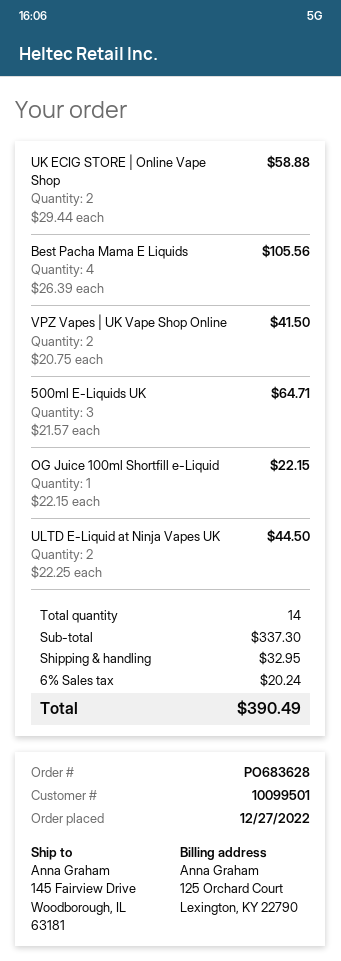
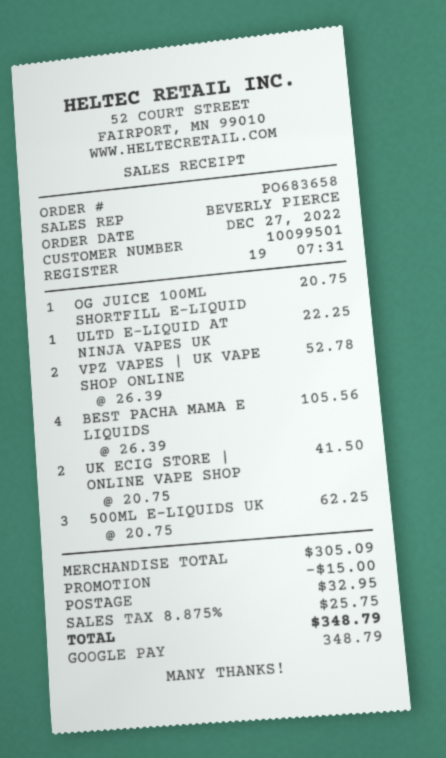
order number: PO683628 -> PO683658
UK ECIG STORE | Online Vape Shop: 2 x 29.44 = 58.88 -> 2 x 20.75 = 41.50
VPZ Vapes | UK Vape Shop Online: 2 x 20.75 = 41.50 -> 2 x 26.39 = 52.78
500ml E-Liquids UK: 3 x 21.57 = 64.71 -> 3 x 20.75 = 62.25
OG Juice 100ml Shortfill e-Liquid: 1 x 22.15 = 22.15 -> 1 x 20.75 = 20.75
ULTD E-Liquid at Ninja Vapes UK: 2 x 22.25 = 44.50 -> 1 x 22.25 = 22.25
subtotal: 337.30 -> 305.09
discount: none -> 15.00
tax: 6% = 20.24 -> 8.875% = 25.75
total: 390.49 -> 348.79

